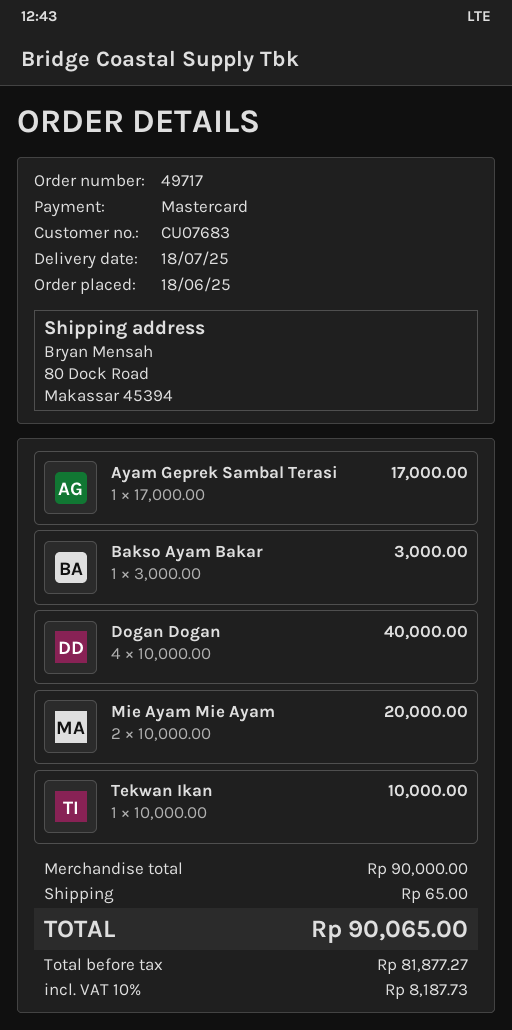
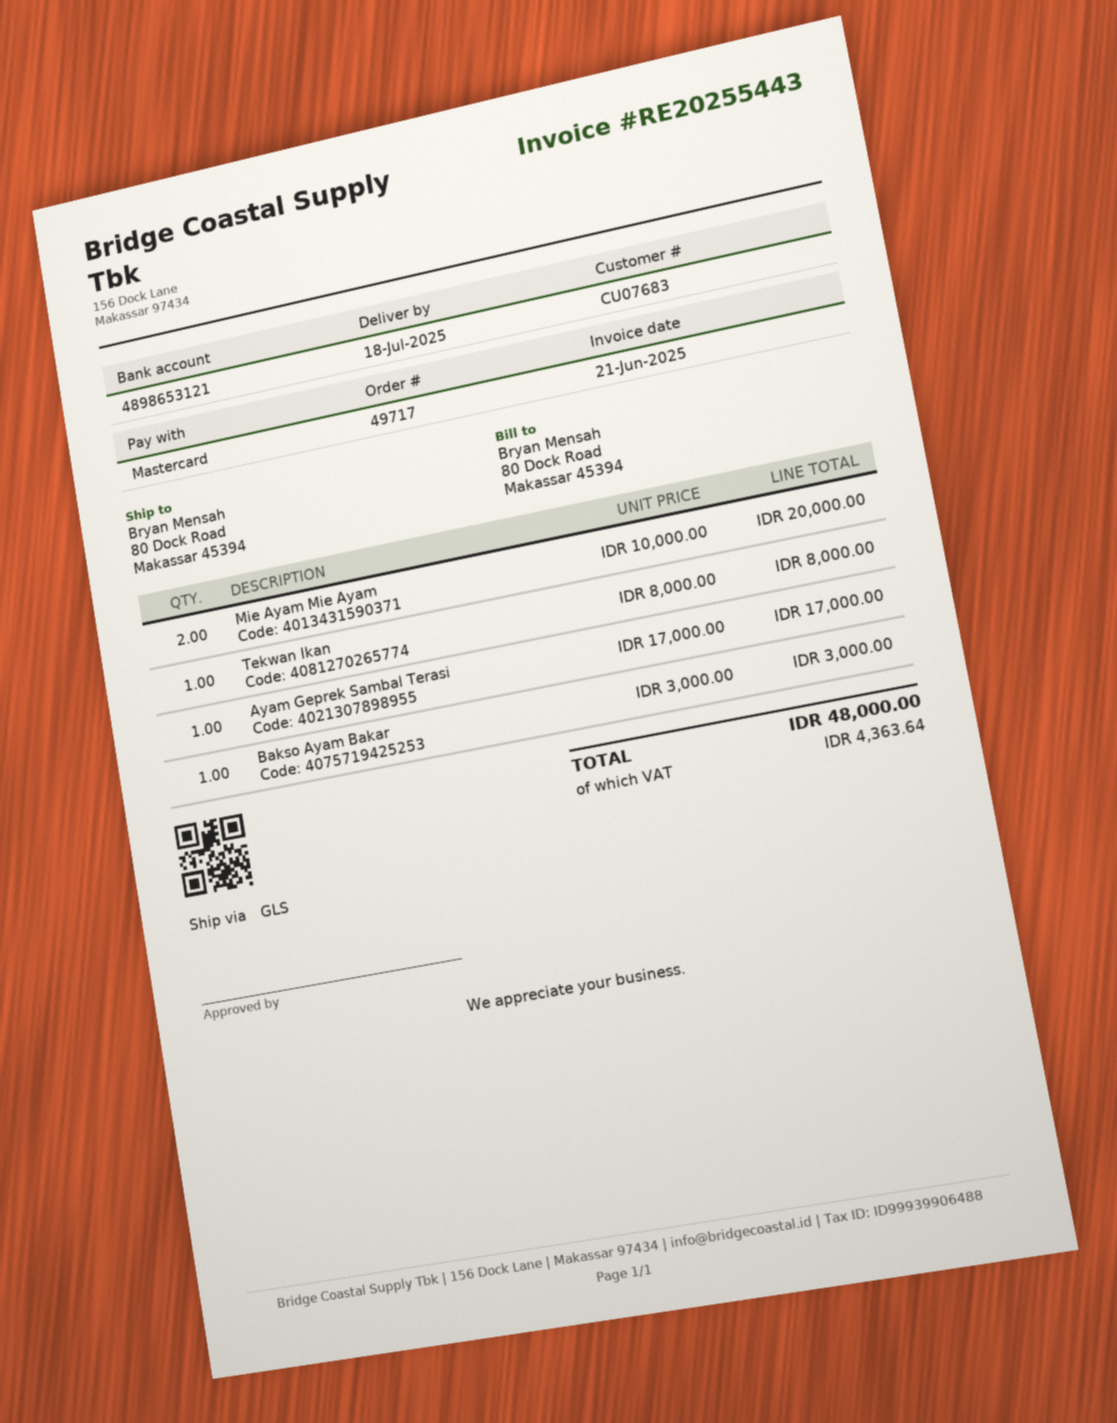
Dogan Dogan: 4 x 10000.00 = 40000.00 -> none
Tekwan Ikan: 1 x 10000.00 = 10000.00 -> 1 x 8000.00 = 8000.00
shipping: 65.00 -> none
tax: 8187.73 -> 4363.64
total: 90065.00 -> 48000.00

